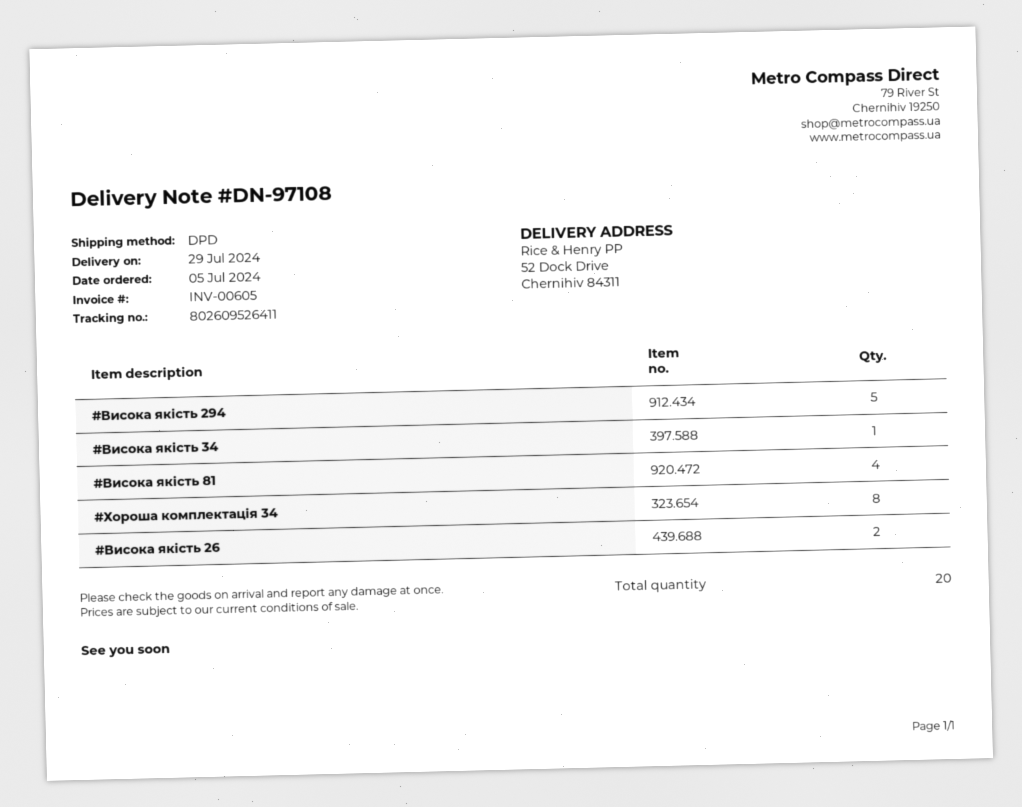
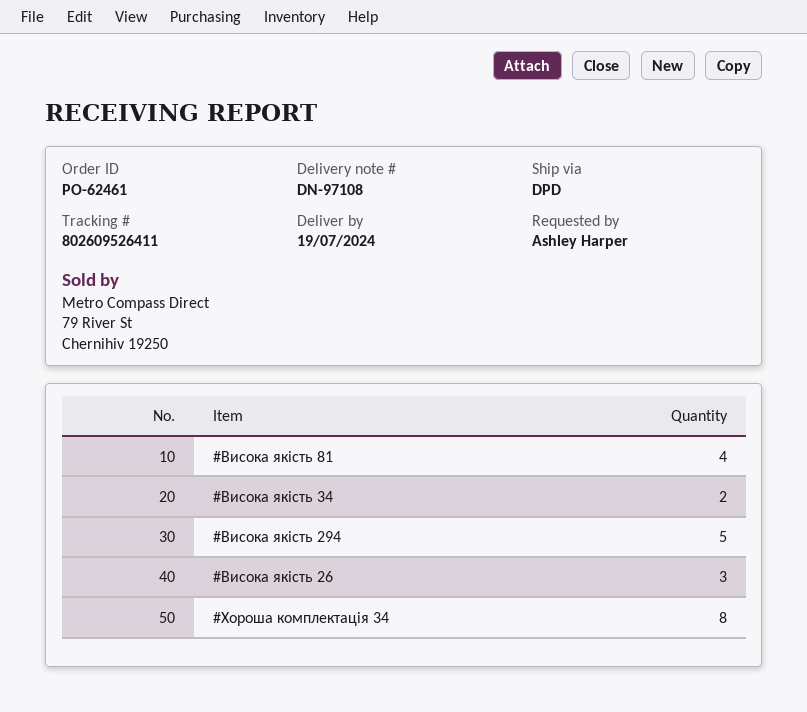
delivery date: 2024-07-29 -> 2024-07-19
#Висока якість 34: 1 -> 2
#Висока якість 26: 2 -> 3

